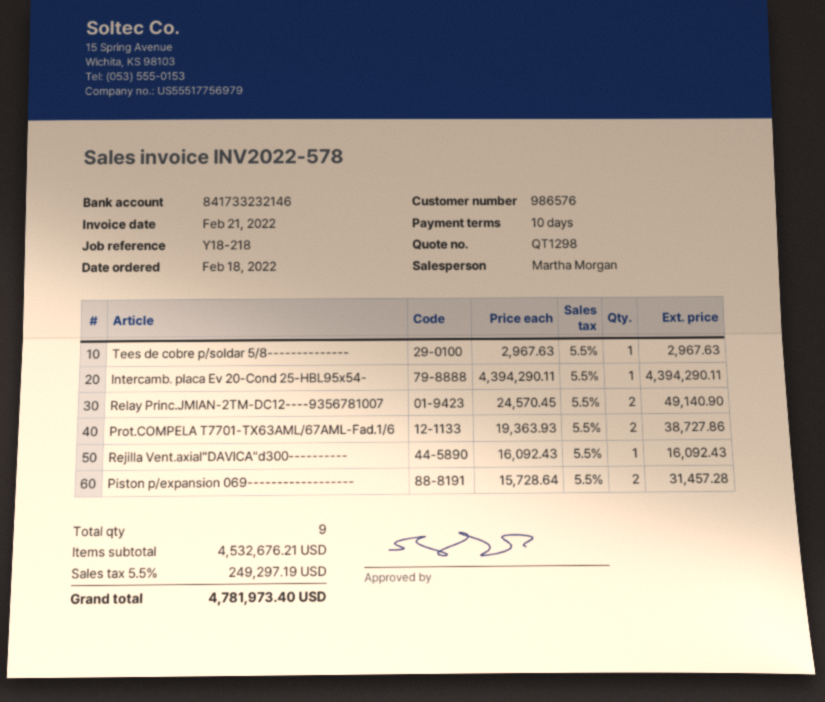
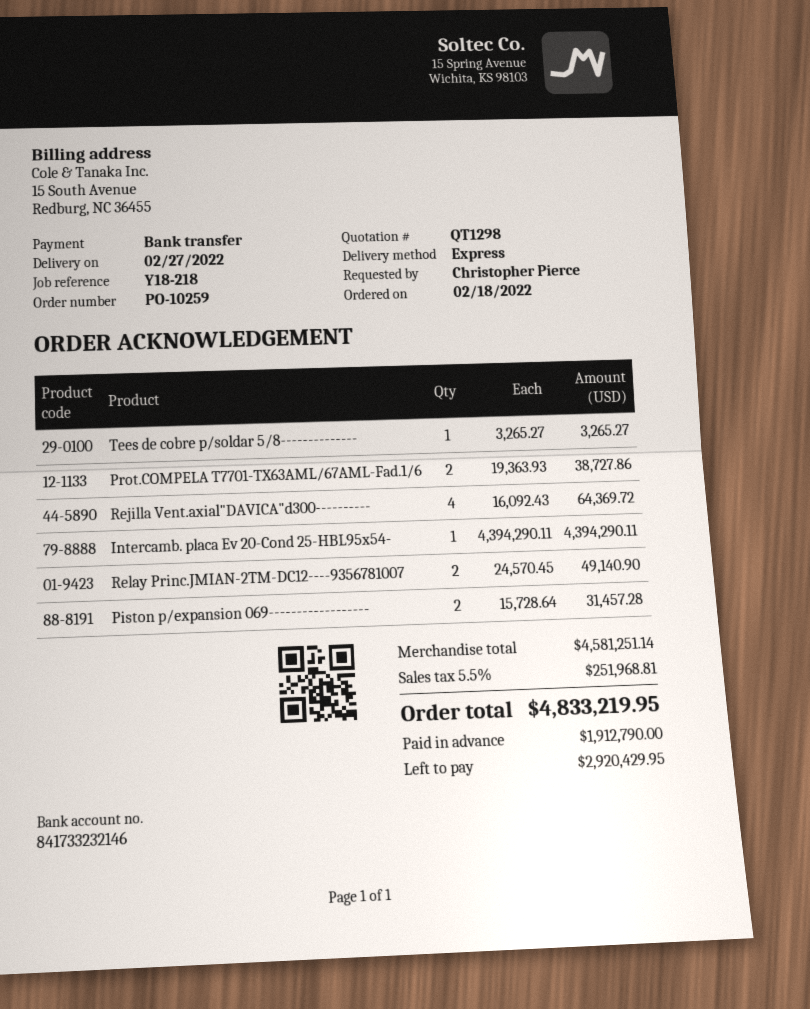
Tees de cobre p/soldar 5/8--------------: 1 x 2967.63 = 2967.63 -> 1 x 3265.27 = 3265.27
Rejilla Vent.axial"DAVICA"d300----------: 1 x 16092.43 = 16092.43 -> 4 x 16092.43 = 64369.72
subtotal: 4532676.21 -> 4581251.14
tax: 5.5% = 249297.19 -> 5.5% = 251968.81
total: 4781973.40 -> 4833219.95

